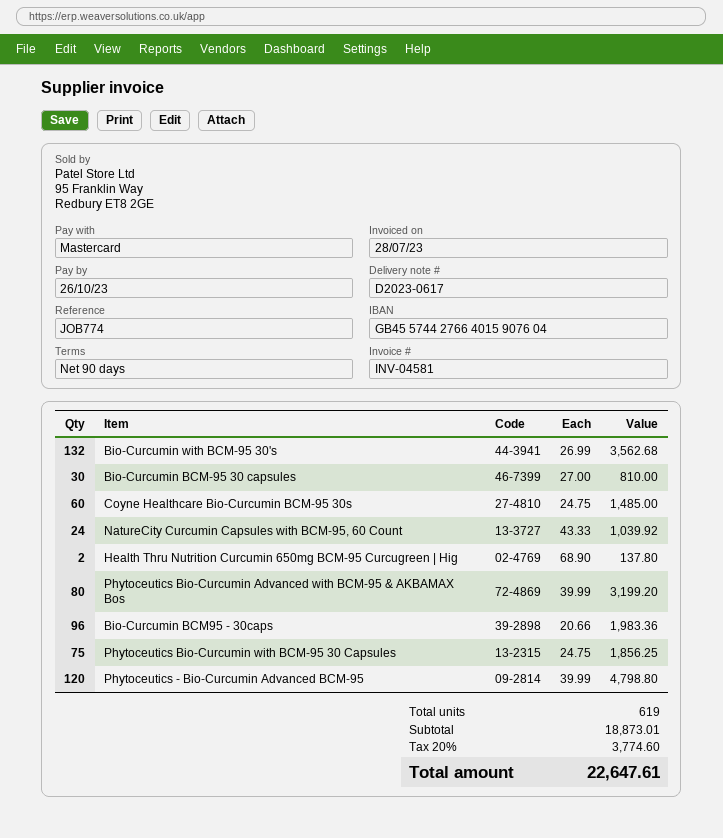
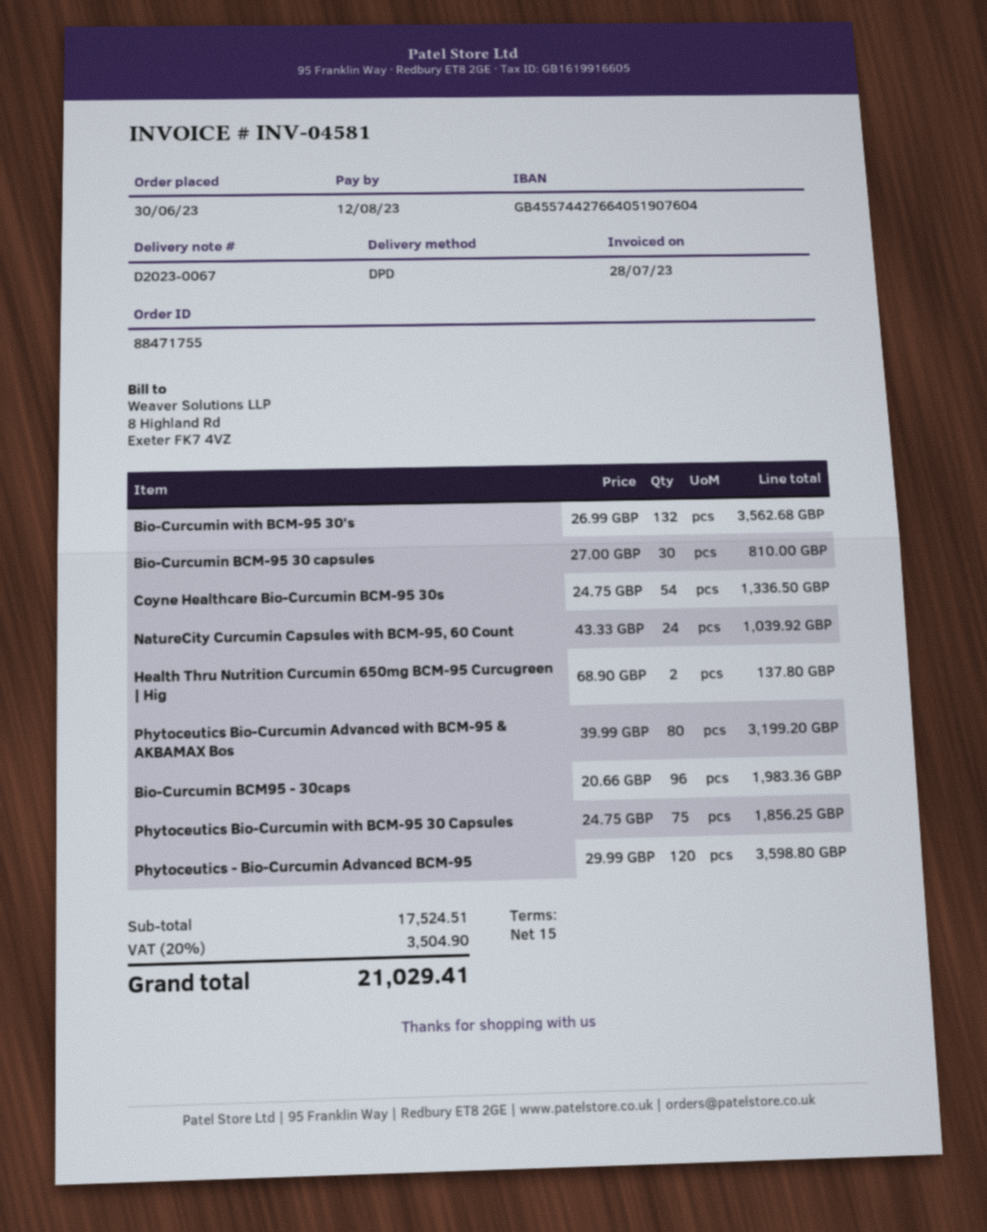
delivery note number: D2023-0617 -> D2023-0067
payment terms: 90 days -> 15 days
due date: 2023-10-26 -> 2023-08-12
bank account: GB45574427664015907604 -> GB45574427664051907604
Coyne Healthcare Bio-Curcumin BCM-95 30s: 60 x 24.75 = 1485.00 -> 54 x 24.75 = 1336.50
Phytoceutics - Bio-Curcumin Advanced BCM-95: 120 x 39.99 = 4798.80 -> 120 x 29.99 = 3598.80
subtotal: 18873.01 -> 17524.51
tax: 20% = 3774.60 -> 20% = 3504.90
total: 22647.61 -> 21029.41

